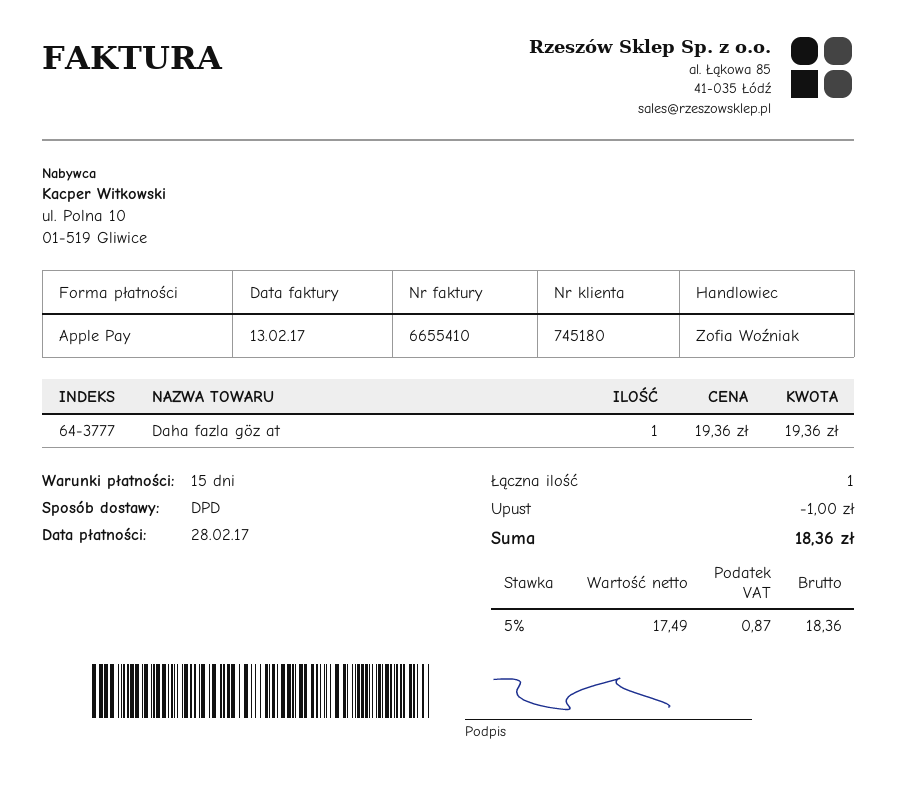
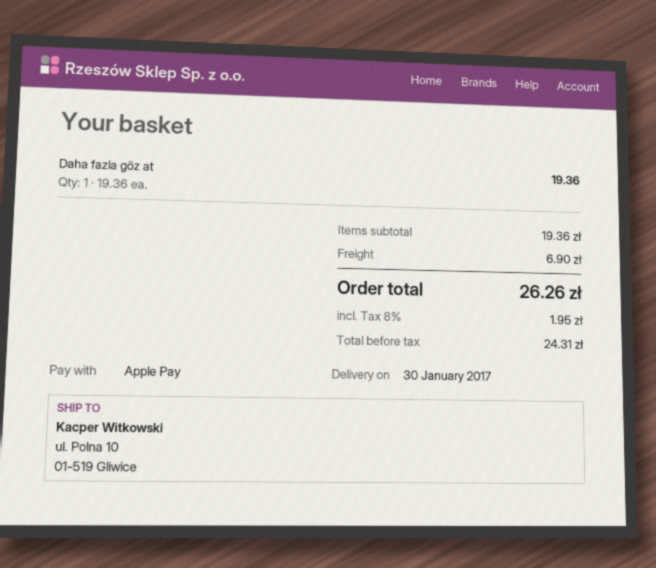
discount: 1.00 -> none
shipping: none -> 6.90
net: 17.49 -> 24.31
tax: 5% = 0.87 -> 8% = 1.95
total: 18.36 -> 26.26

